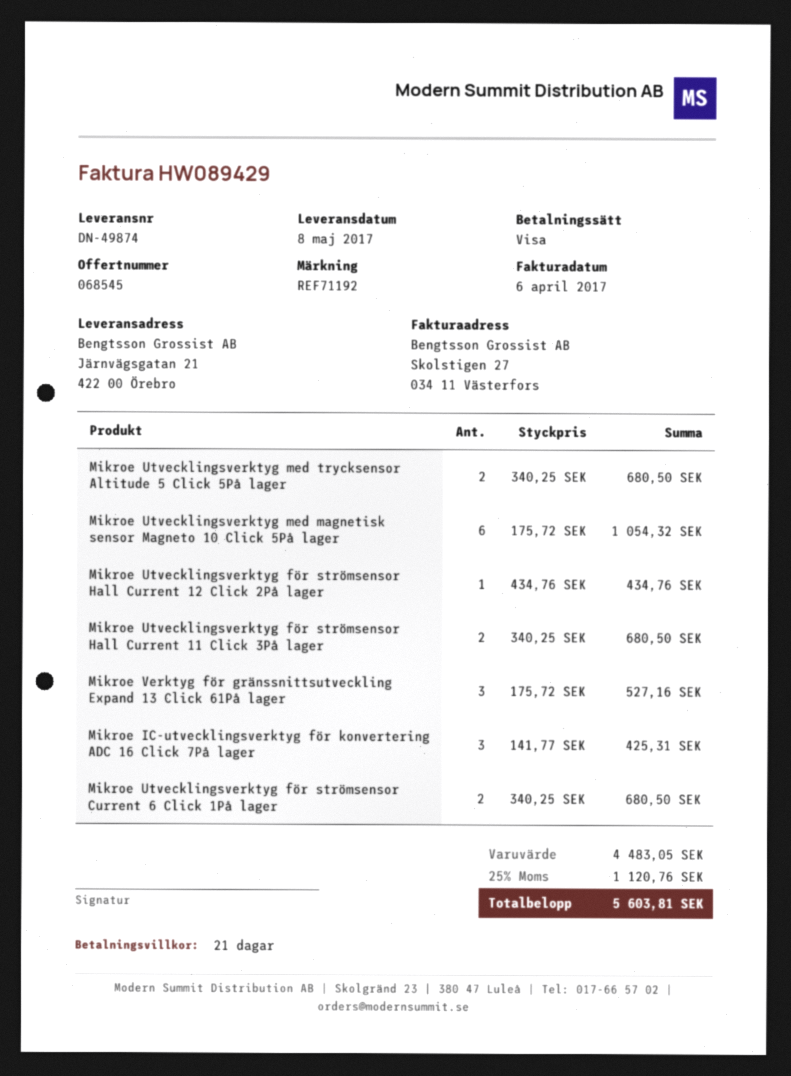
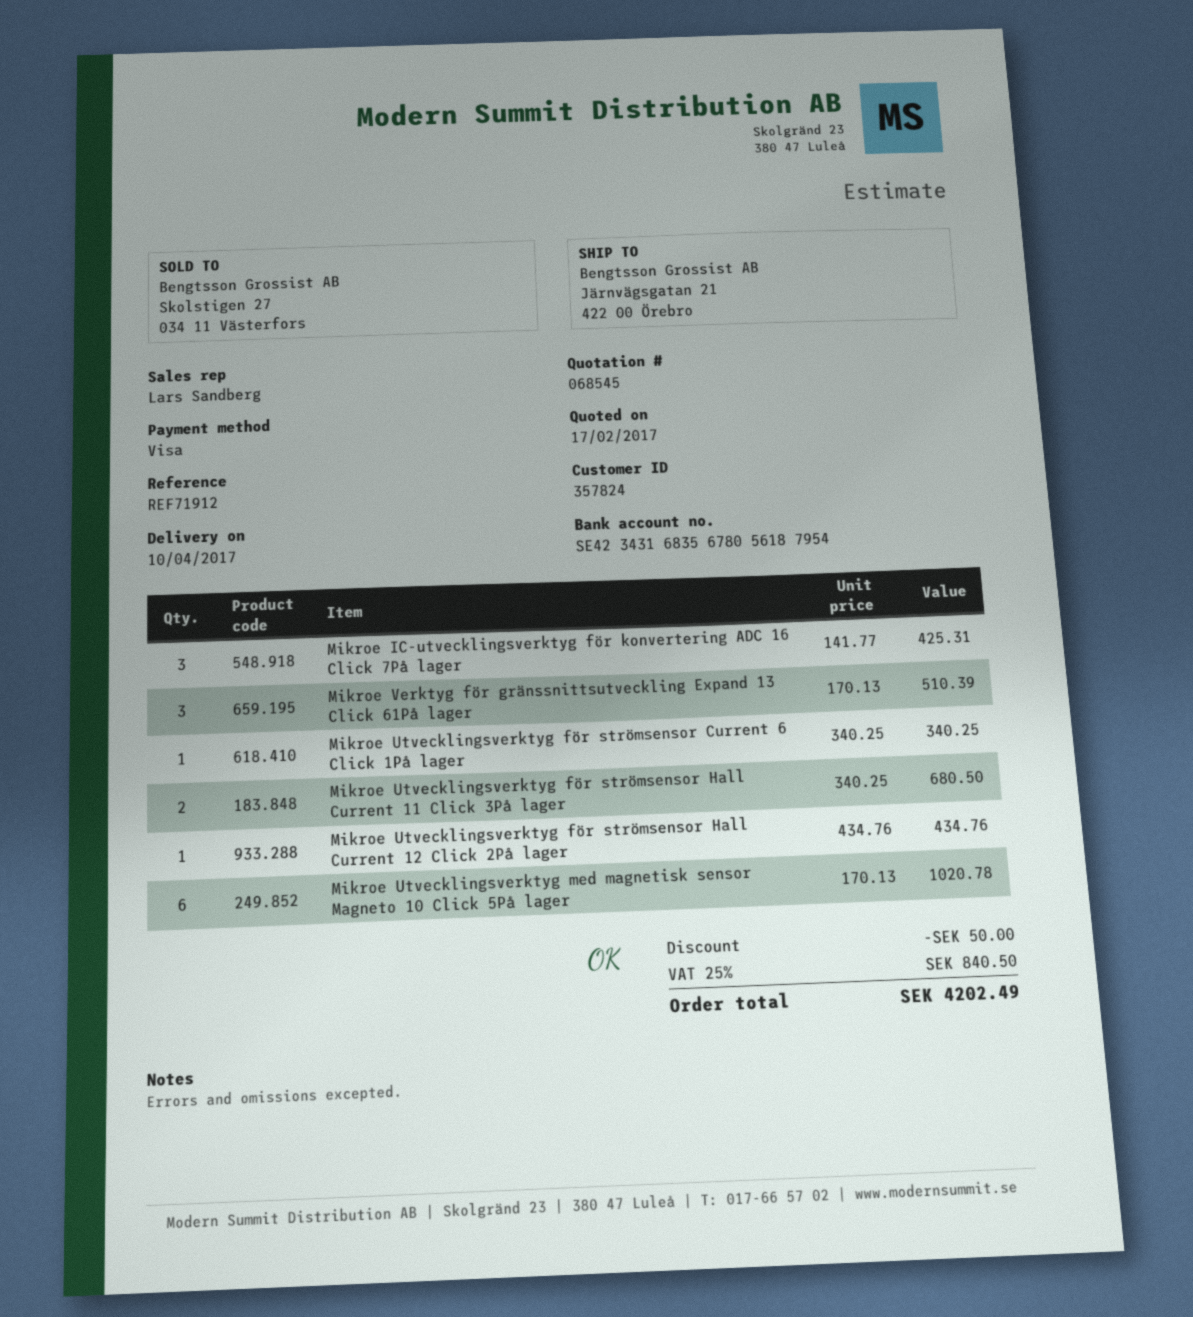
delivery date: 2017-05-08 -> 2017-04-10
reference: REF71192 -> REF71912
Mikroe Utvecklingsverktyg med trycksensor Altitude 5 Click 5På lager: 2 x 340.25 = 680.50 -> none
Mikroe Utvecklingsverktyg med magnetisk sensor Magneto 10 Click 5På lager: 6 x 175.72 = 1054.32 -> 6 x 170.13 = 1020.78
Mikroe Verktyg för gränssnittsutveckling Expand 13 Click 61På lager: 3 x 175.72 = 527.16 -> 3 x 170.13 = 510.39
Mikroe Utvecklingsverktyg för strömsensor Current 6 Click 1På lager: 2 x 340.25 = 680.50 -> 1 x 340.25 = 340.25
discount: none -> 50.00
tax: 25% = 1120.76 -> 25% = 840.50
total: 5603.81 -> 4202.49

